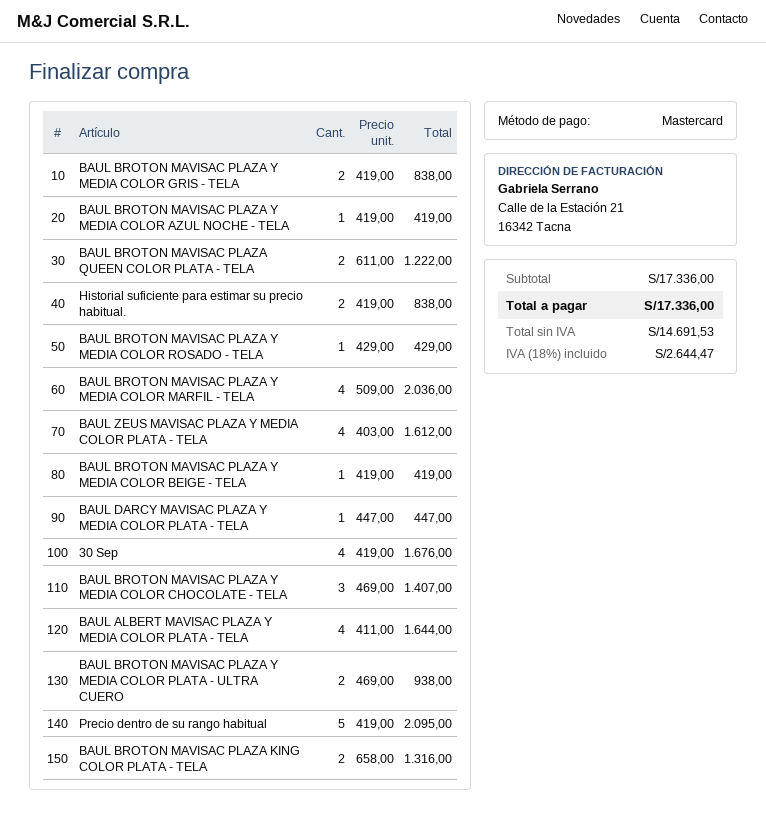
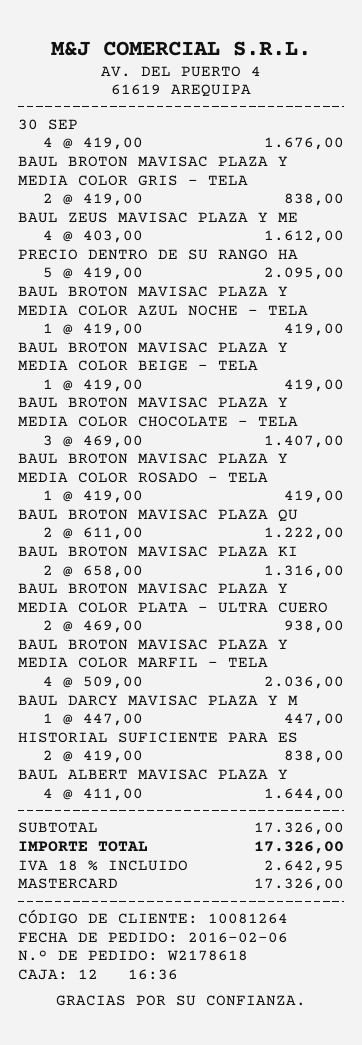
BAUL BROTON MAVISAC PLAZA Y MEDIA COLOR ROSADO - TELA: 1 x 429.00 = 429.00 -> 1 x 419.00 = 419.00
subtotal: 17336.00 -> 17326.00
tax: 18% = 2644.47 -> 18% = 2642.95
total: 17336.00 -> 17326.00

